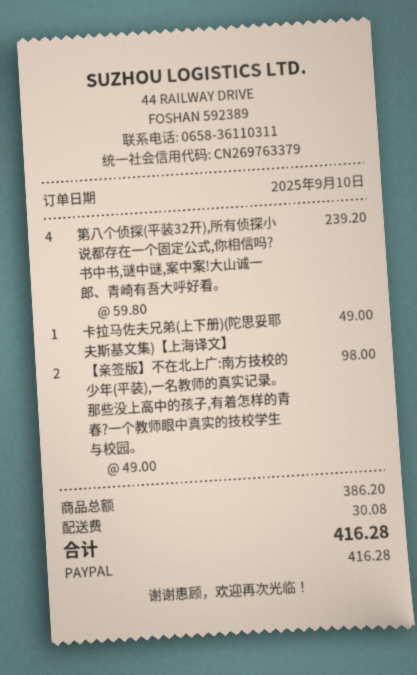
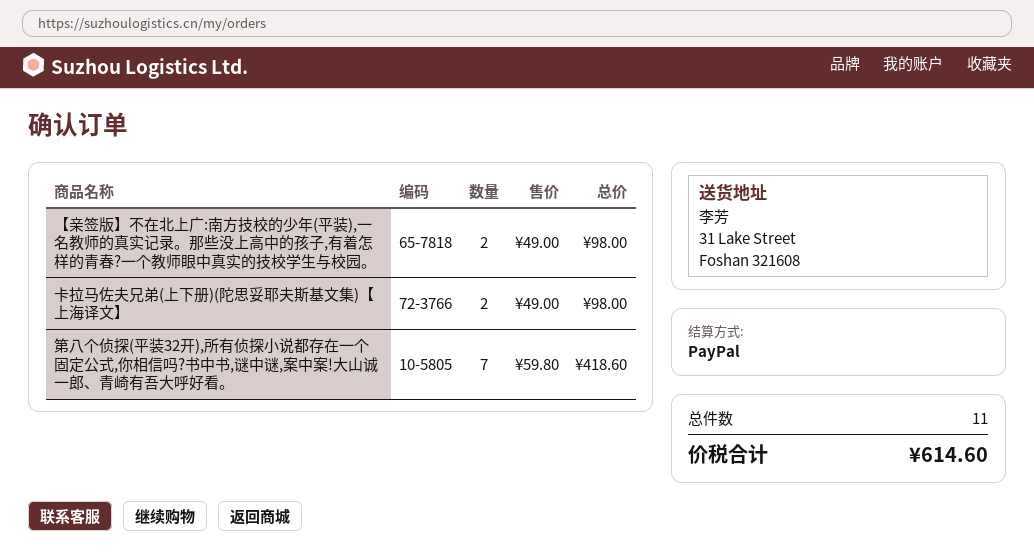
第八个侦探(平装32开),所有侦探小说都存在一个固定公式,你相信吗?书中书,谜中谜,案中案!大山诚一郎、青崎有吾大呼好看。: 4 x 59.80 = 239.20 -> 7 x 59.80 = 418.60
卡拉马佐夫兄弟(上下册)(陀思妥耶夫斯基文集)【上海译文】: 1 x 49.00 = 49.00 -> 2 x 49.00 = 98.00
shipping: 30.08 -> none
total: 416.28 -> 614.60

